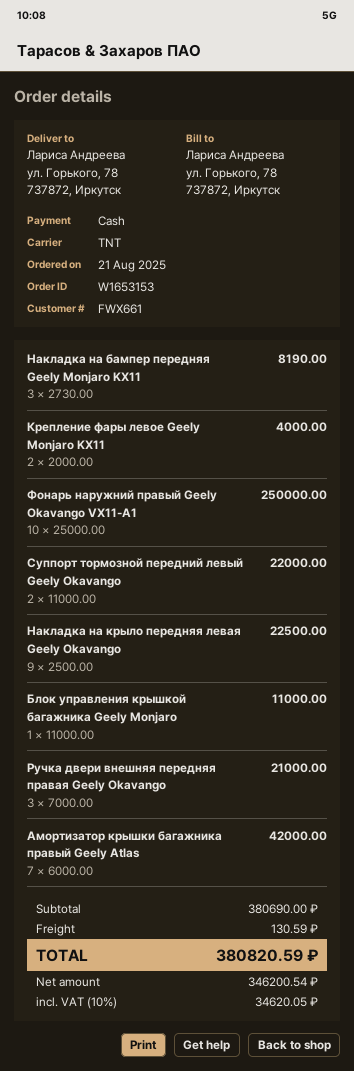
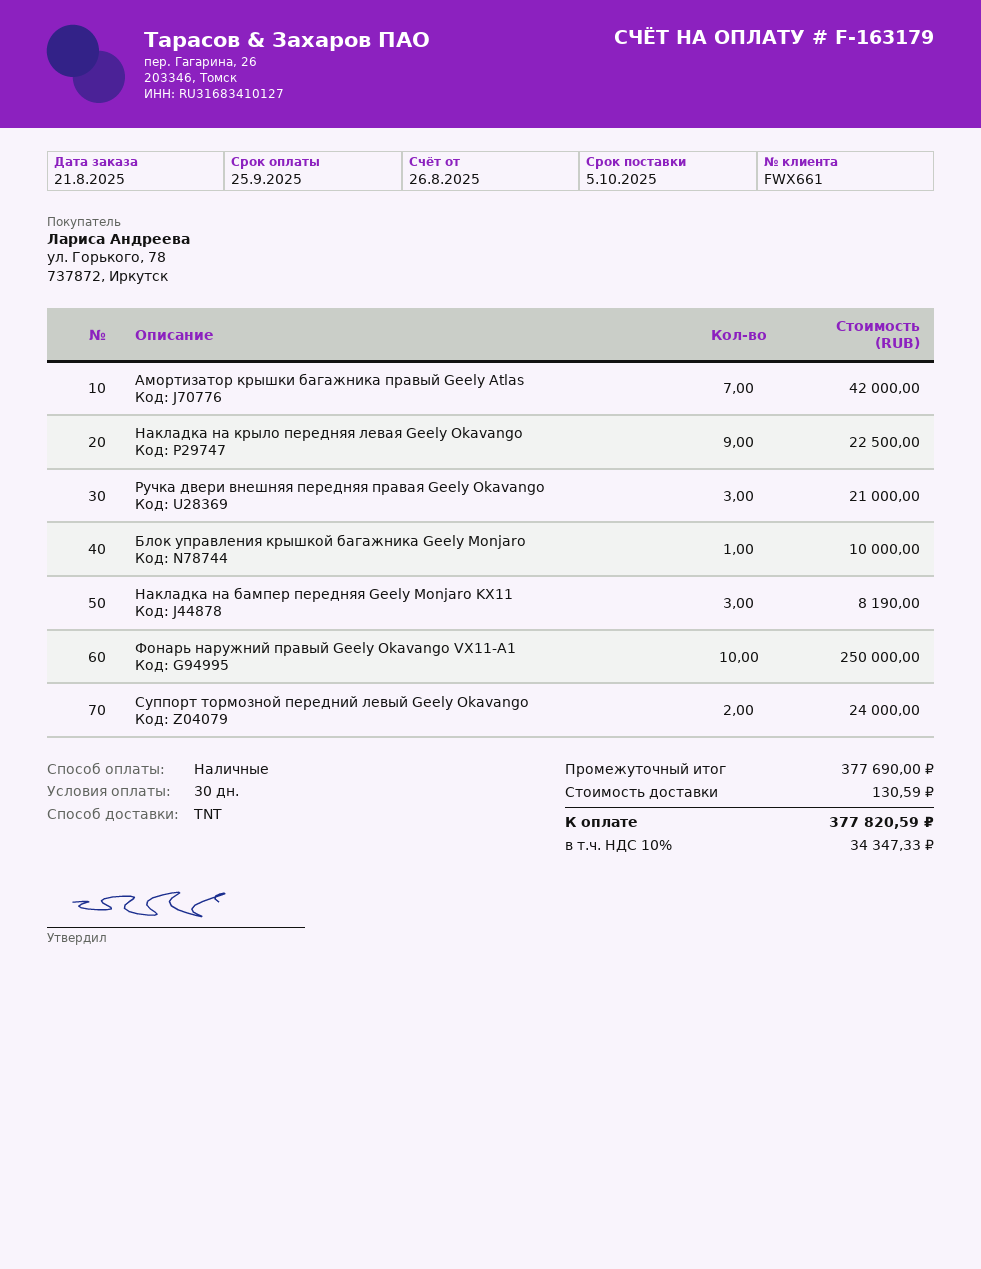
Крепление фары левое Geely Monjaro KX11: 2 for 4000.00 -> none
Суппорт тормозной передний левый Geely Okavango: 2 for 22000.00 -> 2 for 24000.00
Блок управления крышкой багажника Geely Monjaro: 1 for 11000.00 -> 1 for 10000.00
subtotal: 380690.00 -> 377690.00
tax: 10% = 34620.05 -> 10% = 34347.33
total: 380820.59 -> 377820.59

